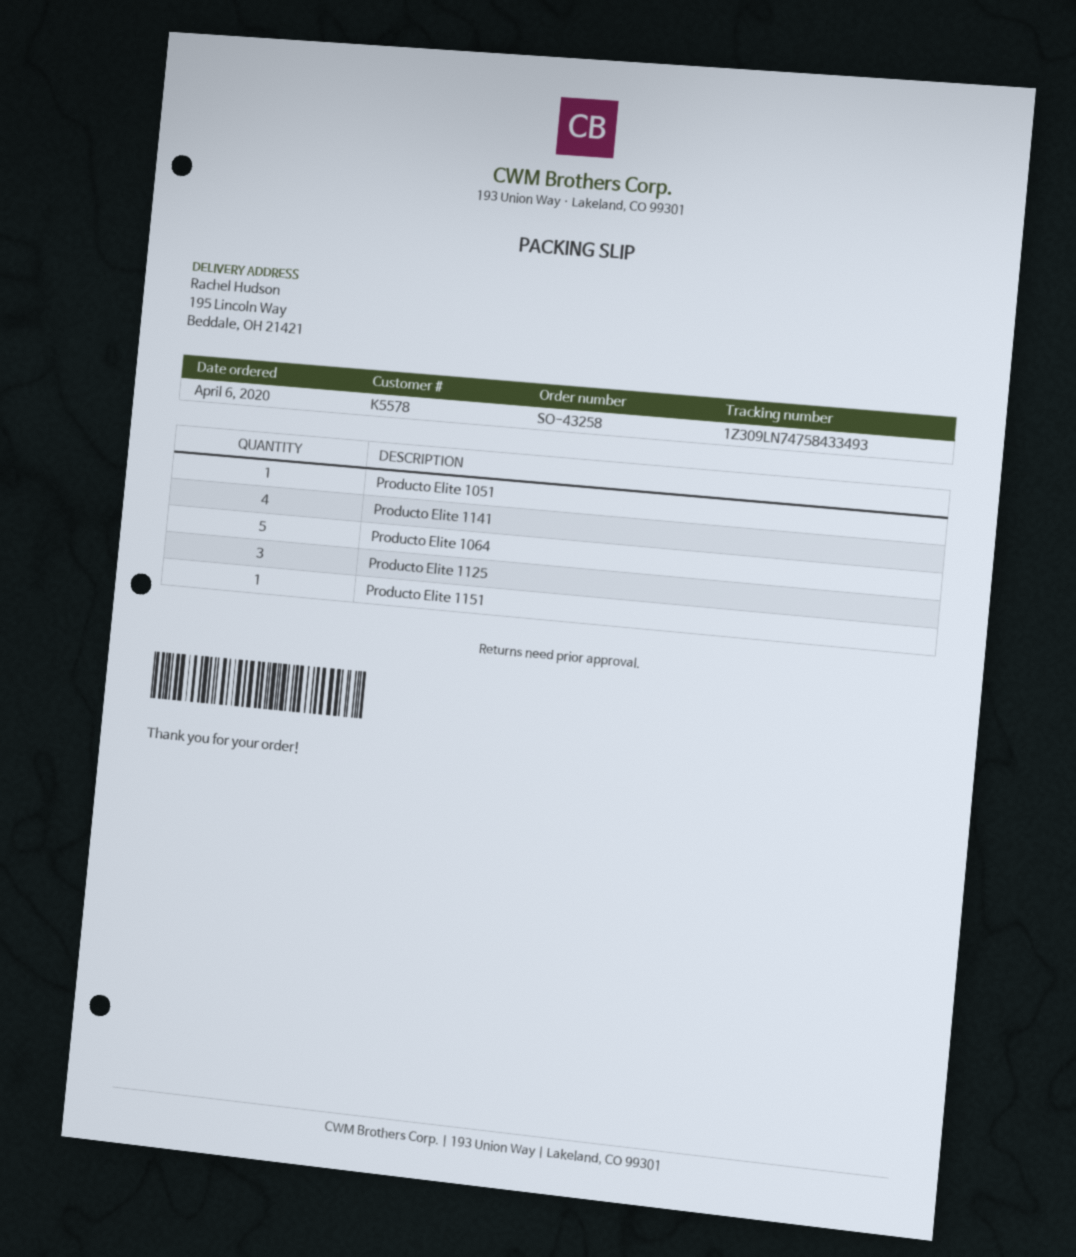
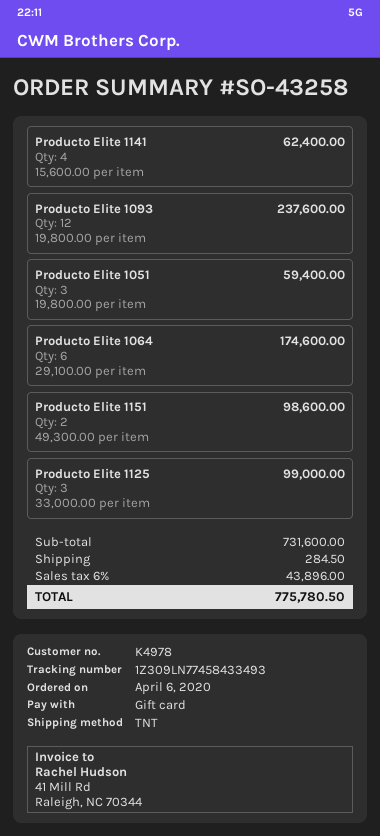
customer number: K5578 -> K4978
tracking number: 1Z309LN74758433493 -> 1Z309LN77458433493
Producto Elite 1051: 1 -> 3
Producto Elite 1064: 5 -> 6
Producto Elite 1151: 1 -> 2
Producto Elite 1093: none -> 12

